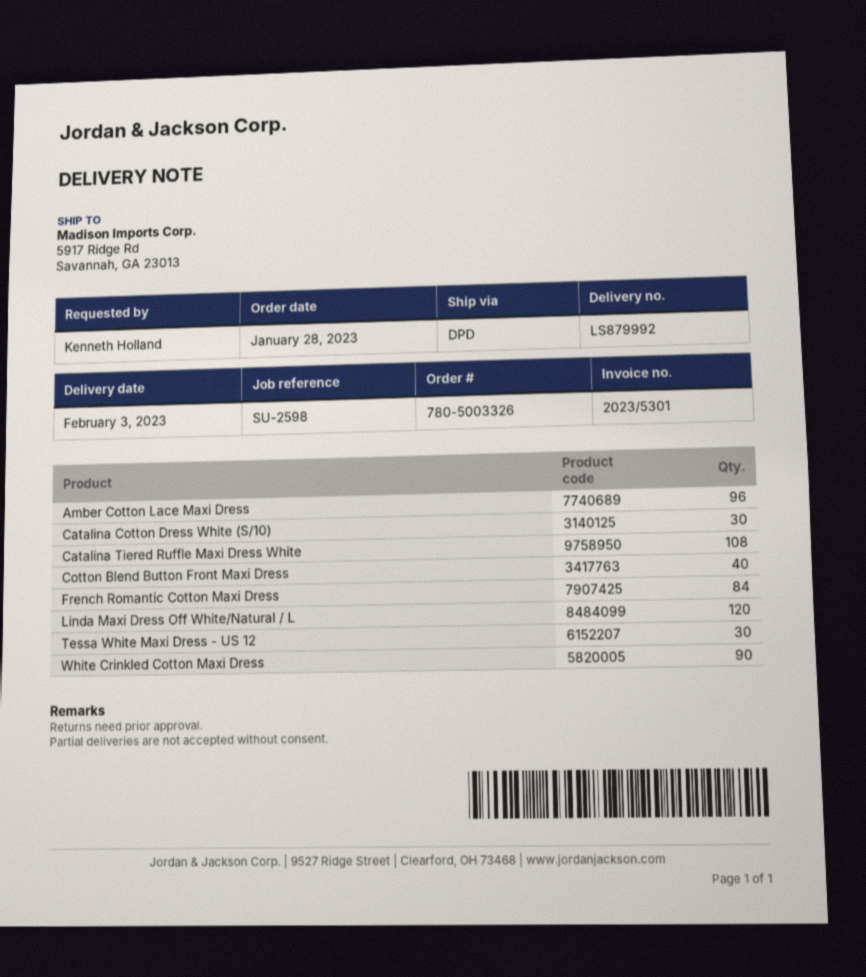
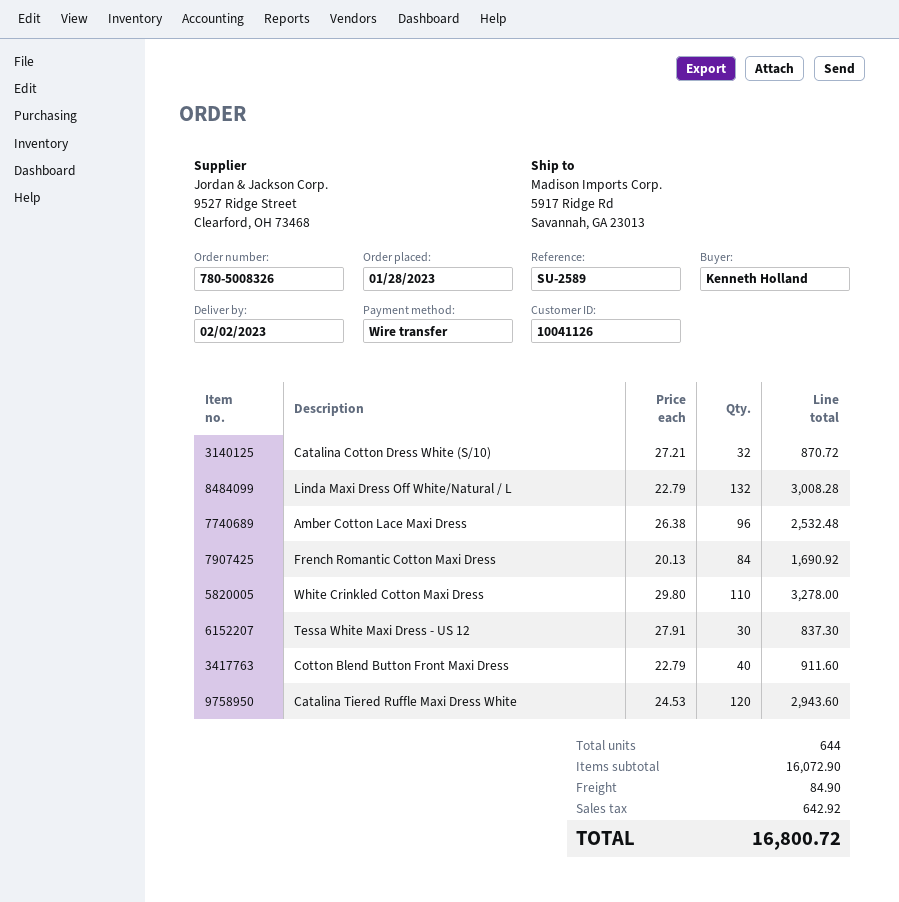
order number: 780-5003326 -> 780-5008326
delivery date: 2023-02-03 -> 2023-02-02
reference: SU-2598 -> SU-2589
Catalina Cotton Dress White (S/10): 30 -> 32
Catalina Tiered Ruffle Maxi Dress White: 108 -> 120
Linda Maxi Dress Off White/Natural / L: 120 -> 132
White Crinkled Cotton Maxi Dress: 90 -> 110

